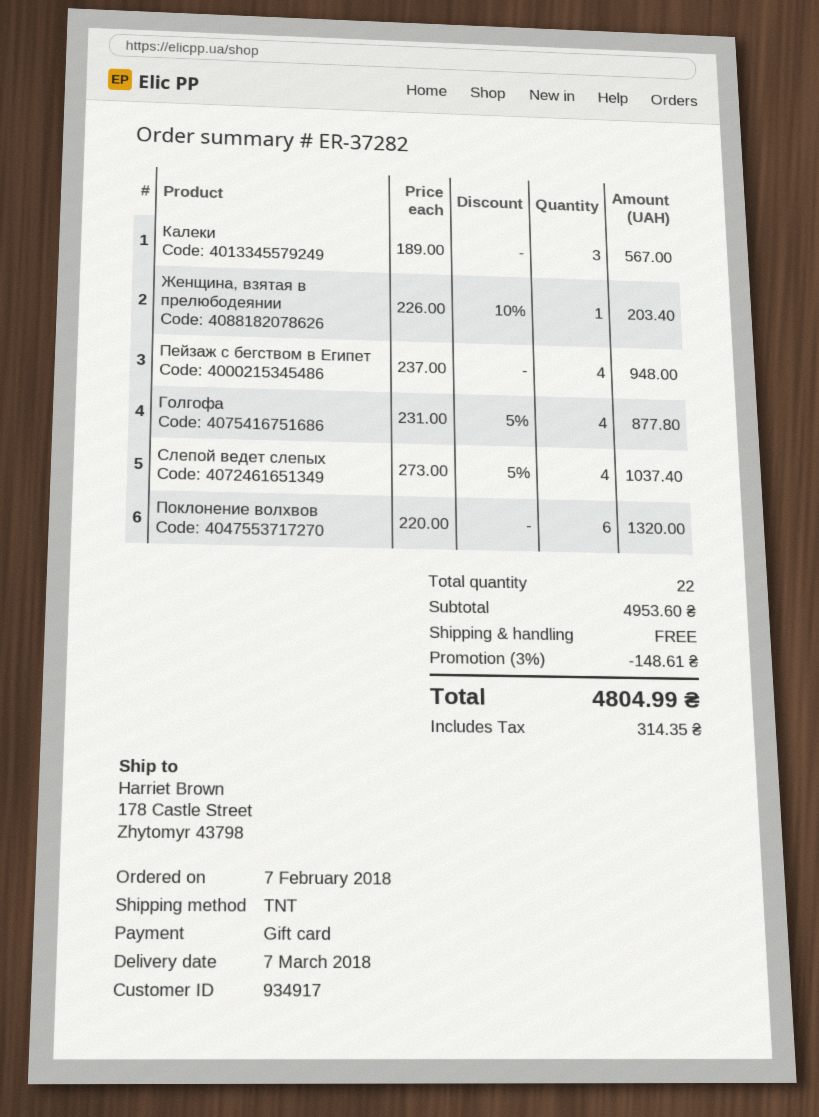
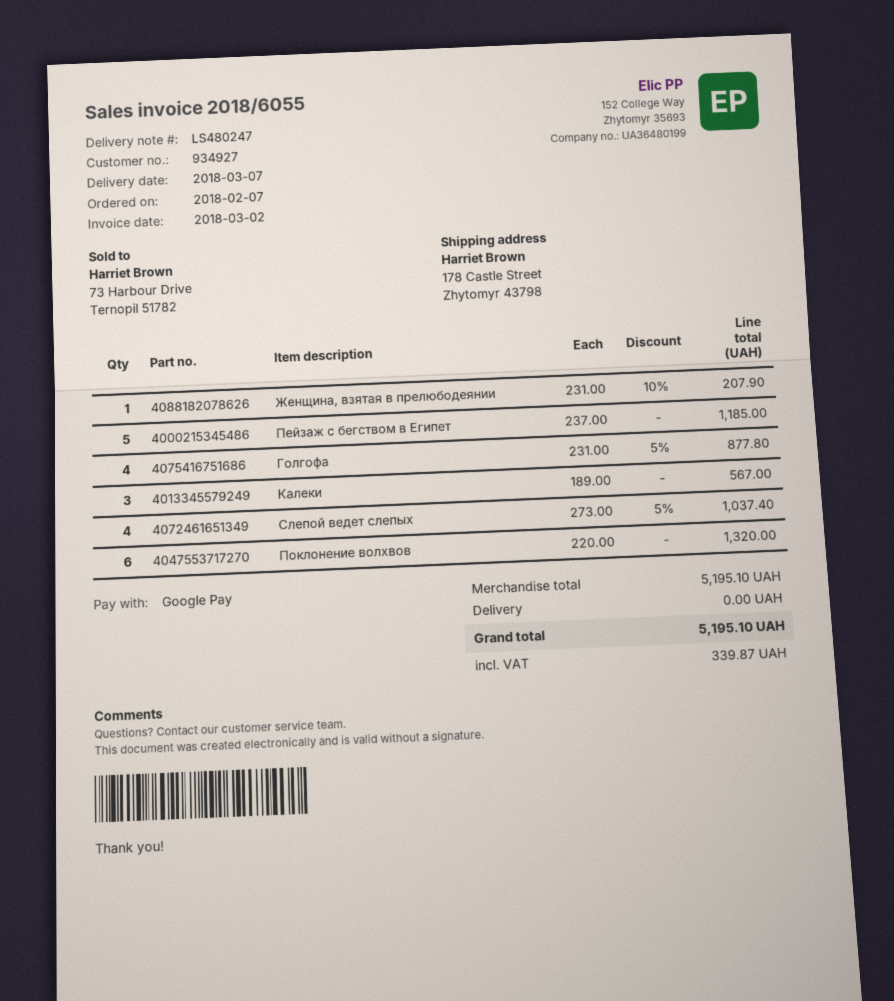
customer number: 934917 -> 934927
payment method: gift card -> Google Pay
Женщина, взятая в прелюбодеянии: 1 x 226.00 - 10% = 203.40 -> 1 x 231.00 - 10% = 207.90
Пейзаж с бегством в Египет: 4 x 237.00 = 948.00 -> 5 x 237.00 = 1185.00
subtotal: 4953.60 -> 5195.10
discount: 3% = 148.61 -> none
tax: 314.35 -> 339.87
total: 4804.99 -> 5195.10

